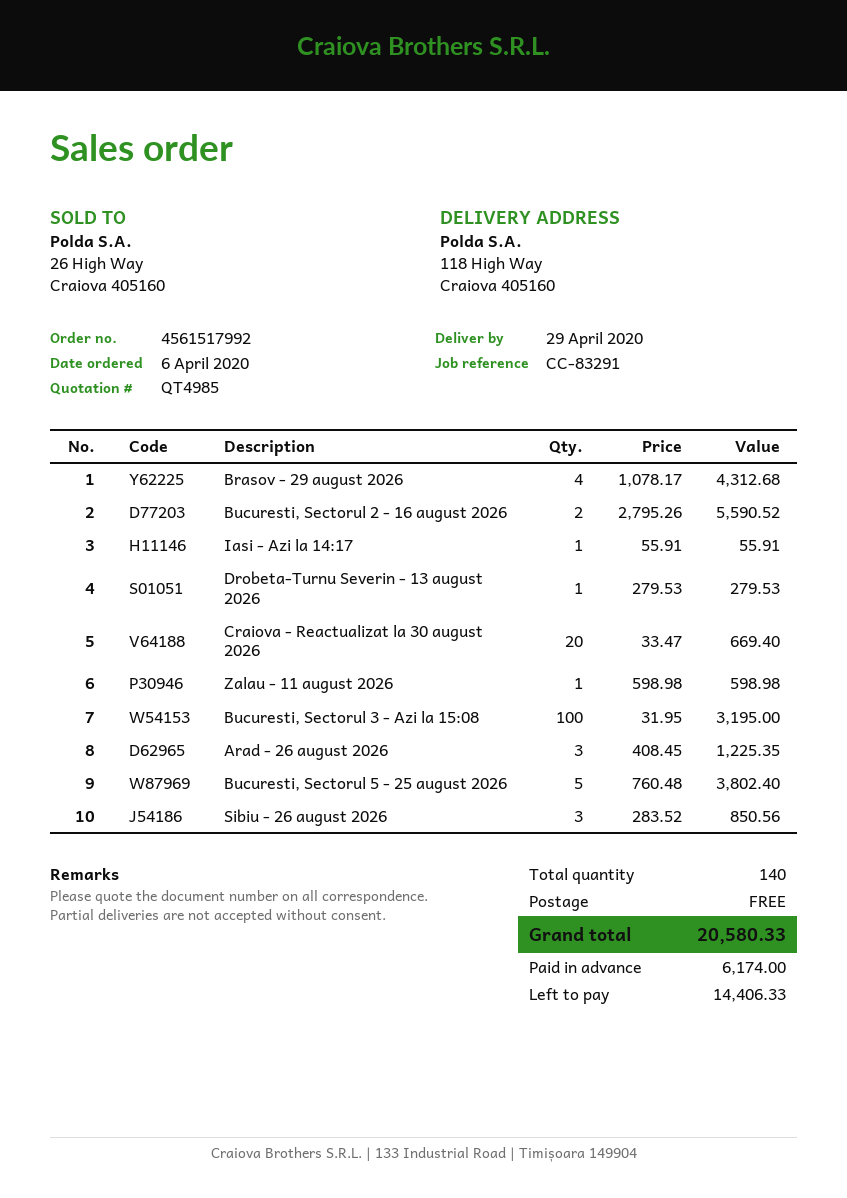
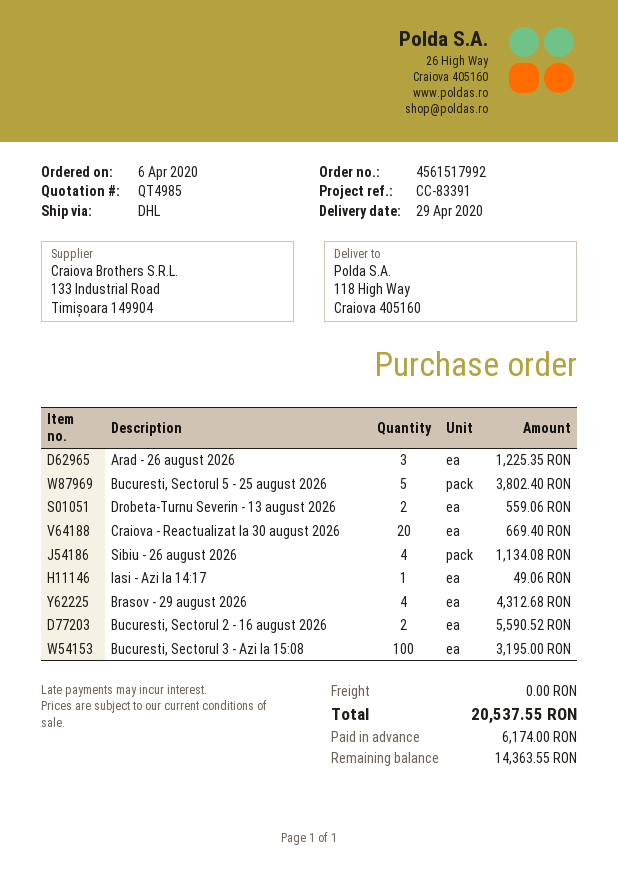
reference: CC-83291 -> CC-83391
Iasi - Azi la 14:17: 1 for 55.91 -> 1 for 49.06
Drobeta-Turnu Severin - 13 august 2026: 1 for 279.53 -> 2 for 559.06
Zalau - 11 august 2026: 1 for 598.98 -> none
Sibiu - 26 august 2026: 3 for 850.56 -> 4 for 1134.08
total: 20580.33 -> 20537.55
balance: 14406.33 -> 14363.55

